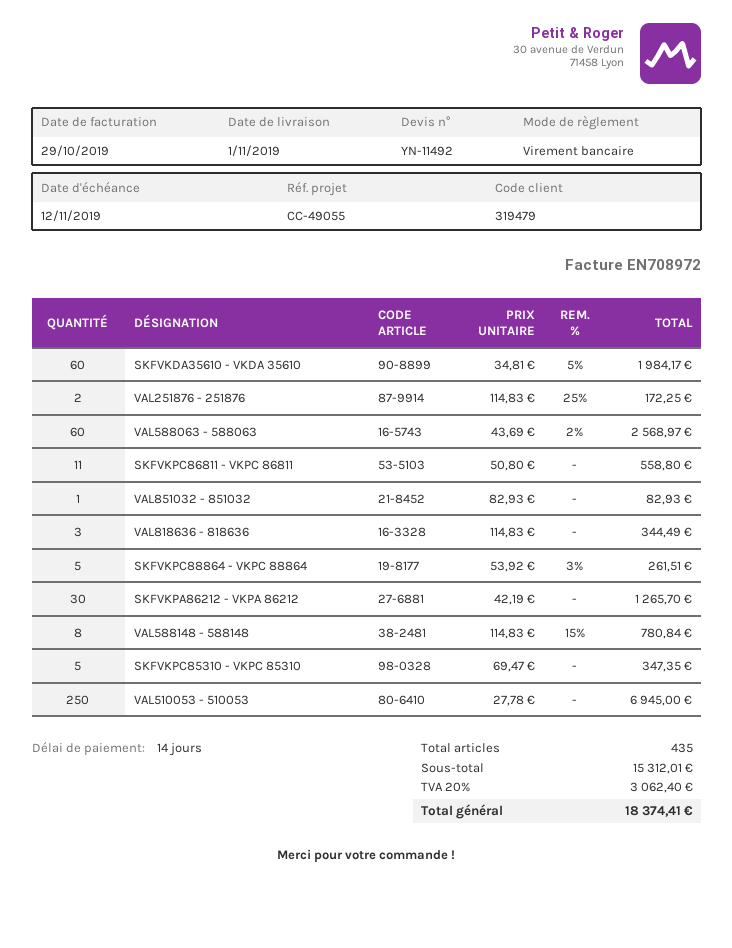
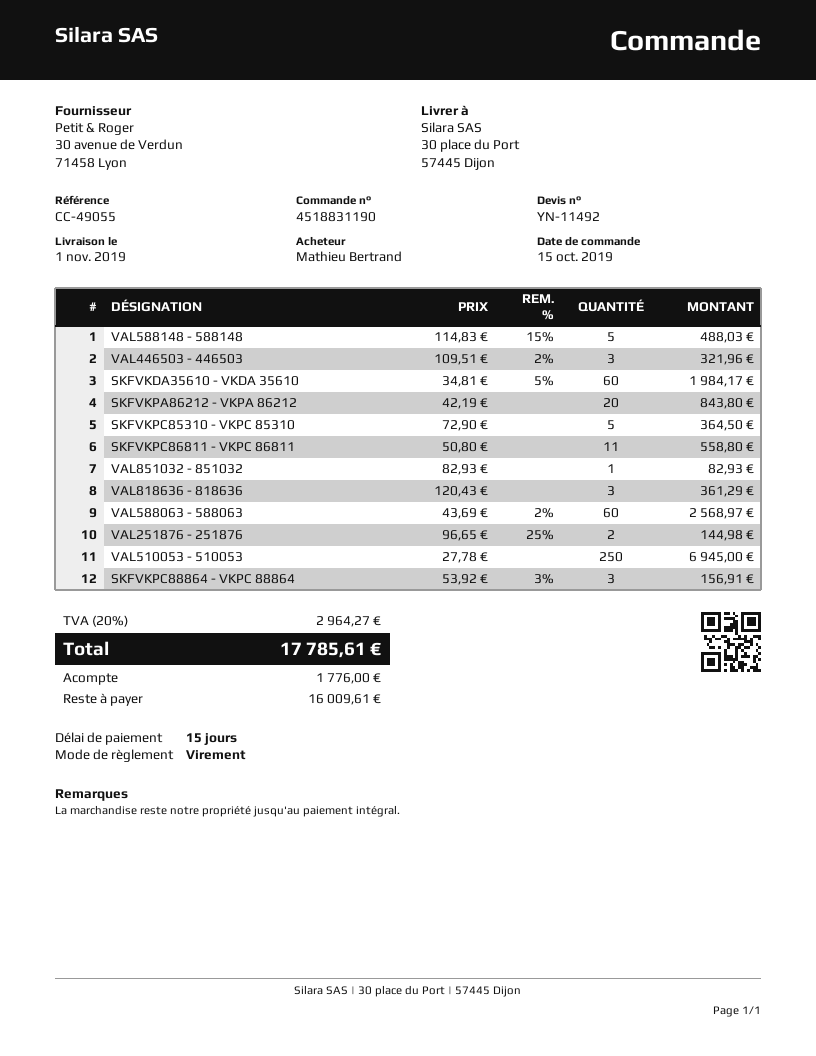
payment terms: 14 days -> 15 days
VAL251876 - 251876: 2 x 114.83 - 25% = 172.25 -> 2 x 96.65 - 25% = 144.98
VAL818636 - 818636: 3 x 114.83 = 344.49 -> 3 x 120.43 = 361.29
SKFVKPC88864 - VKPC 88864: 5 x 53.92 - 3% = 261.51 -> 3 x 53.92 - 3% = 156.91
SKFVKPA86212 - VKPA 86212: 30 x 42.19 = 1265.70 -> 20 x 42.19 = 843.80
VAL588148 - 588148: 8 x 114.83 - 15% = 780.84 -> 5 x 114.83 - 15% = 488.03
SKFVKPC85310 - VKPC 85310: 5 x 69.47 = 347.35 -> 5 x 72.90 = 364.50
VAL446503 - 446503: none -> 3 x 109.51 - 2% = 321.96
tax: 20% = 3062.40 -> 20% = 2964.27
total: 18374.41 -> 17785.61

